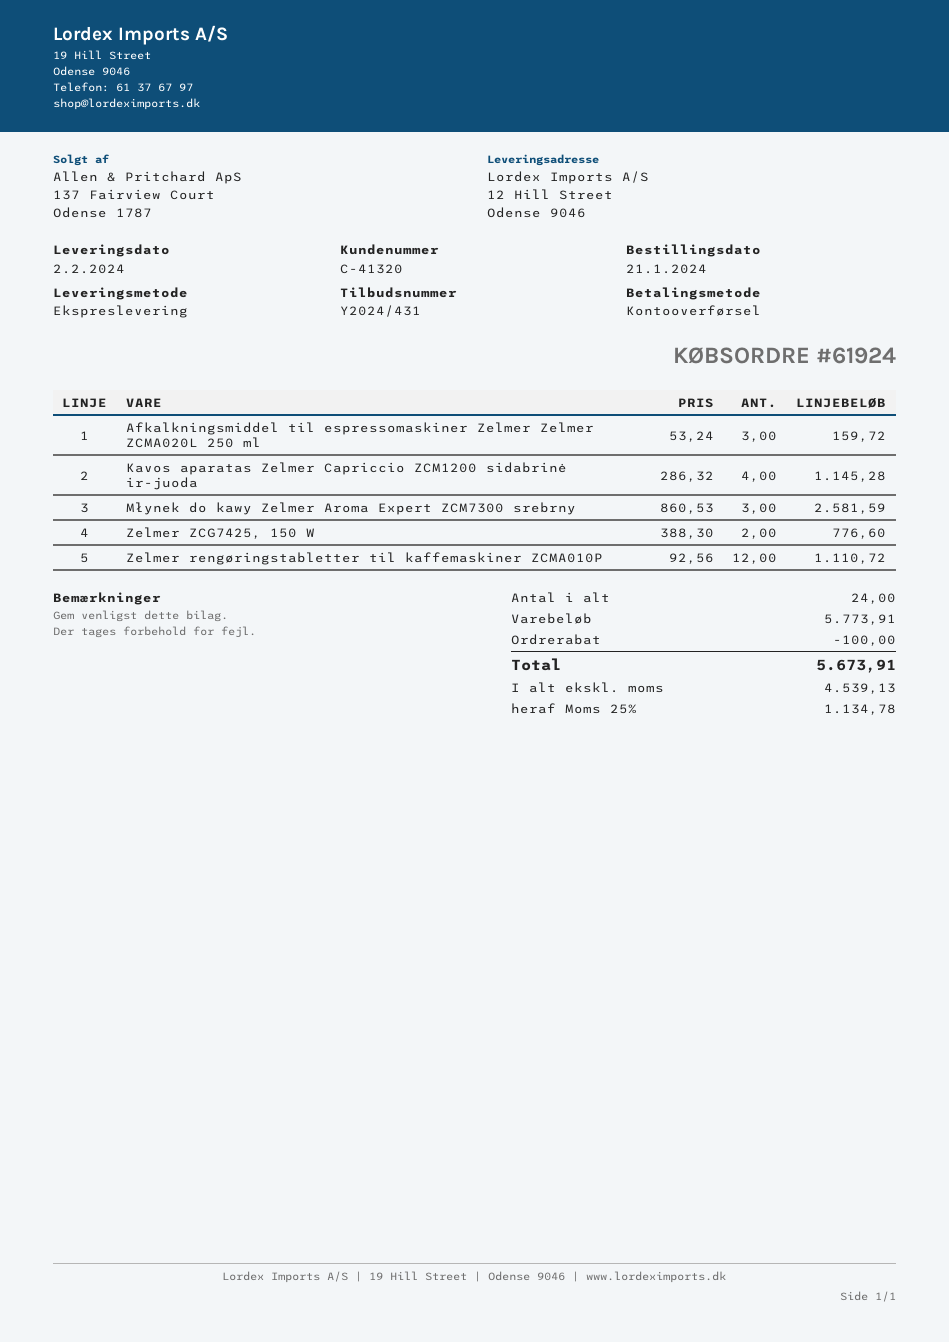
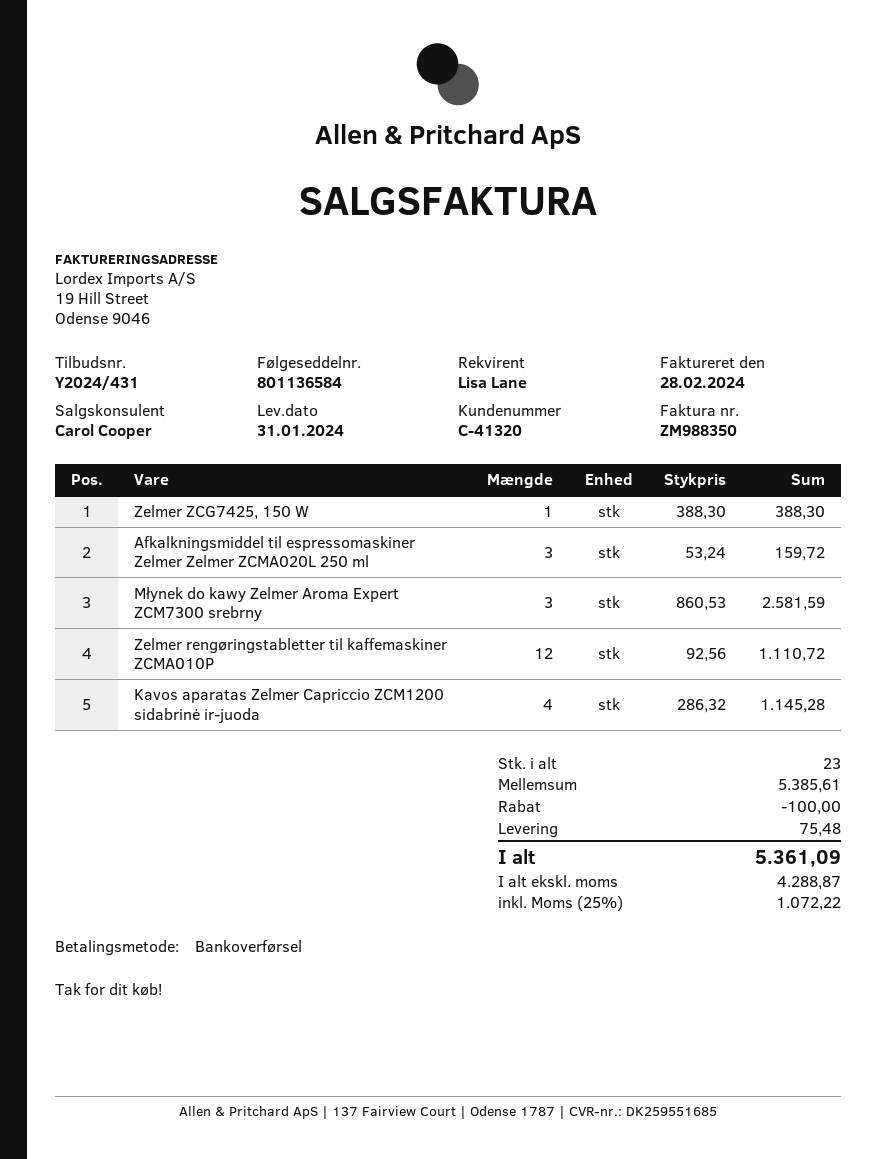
delivery date: 2024-02-02 -> 2024-01-31
Zelmer ZCG7425, 150 W: 2 x 388.30 = 776.60 -> 1 x 388.30 = 388.30
total quantity: 24 -> 23
subtotal: 5773.91 -> 5385.61
shipping: none -> 75.48
net: 4539.13 -> 4288.87
tax: 25% = 1134.78 -> 25% = 1072.22
total: 5673.91 -> 5361.09

